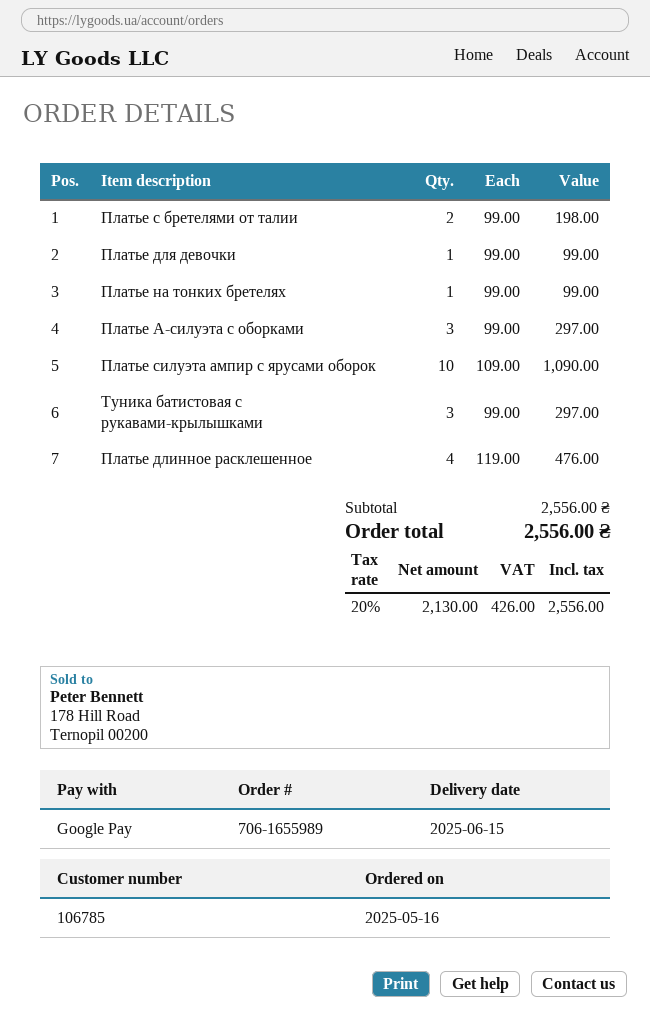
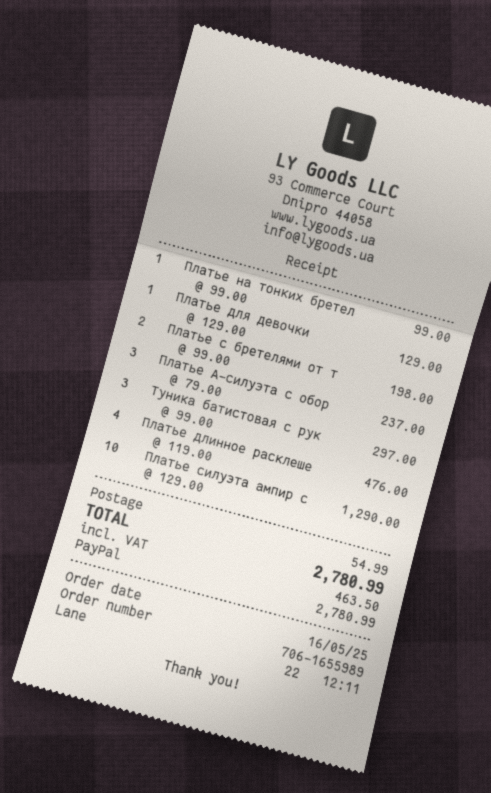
payment method: Google Pay -> PayPal
Платье для девочки: 1 x 99.00 = 99.00 -> 1 x 129.00 = 129.00
Платье А-силуэта с оборками: 3 x 99.00 = 297.00 -> 3 x 79.00 = 237.00
Платье силуэта ампир с ярусами оборок: 10 x 109.00 = 1090.00 -> 10 x 129.00 = 1290.00
shipping: none -> 54.99
tax: 426.00 -> 463.50
total: 2556.00 -> 2780.99

